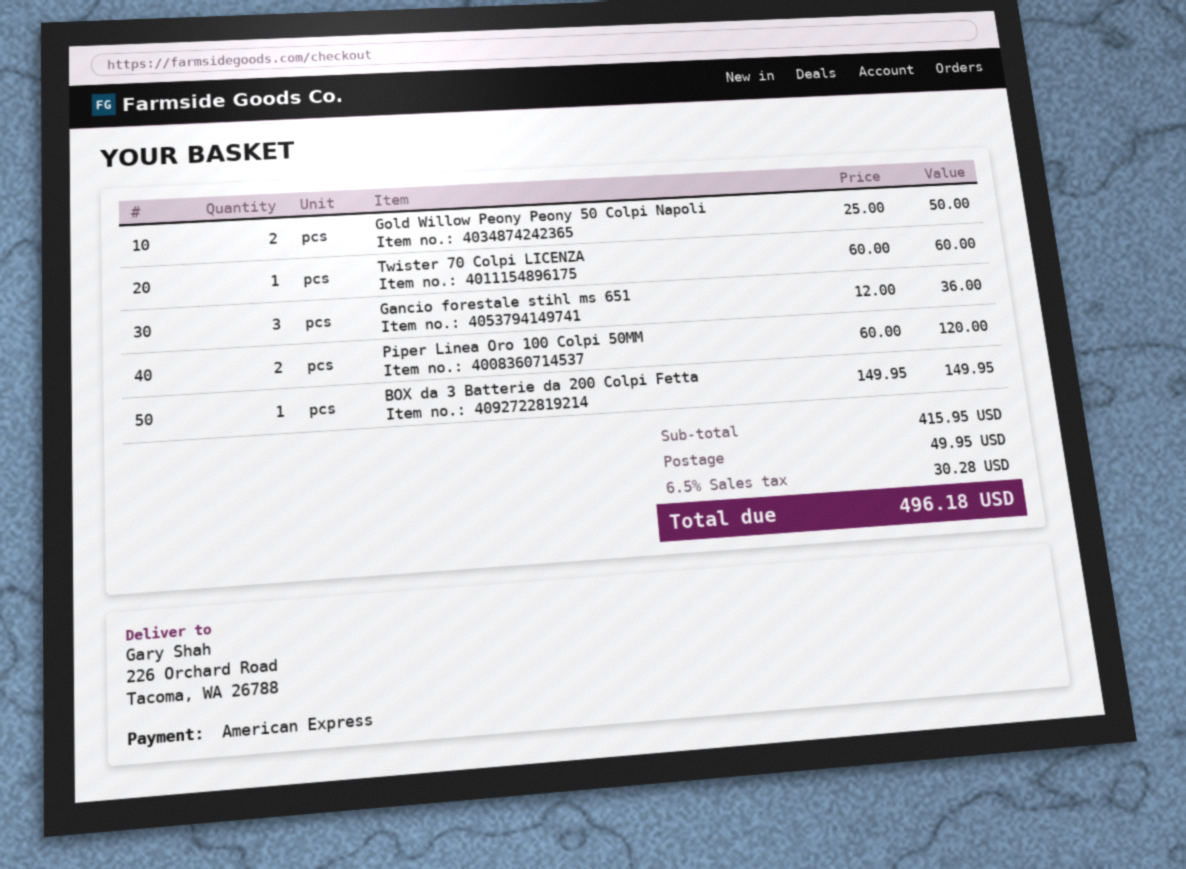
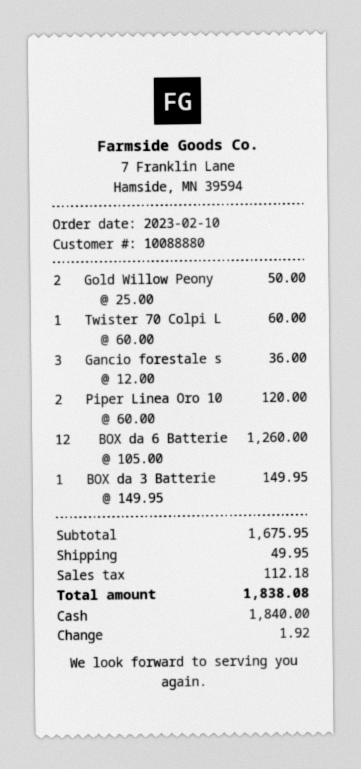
payment method: American Express -> cash
BOX da 6 Batterie: none -> 12 x 105.00 = 1260.00
subtotal: 415.95 -> 1675.95
tax: 30.28 -> 112.18
total: 496.18 -> 1838.08

